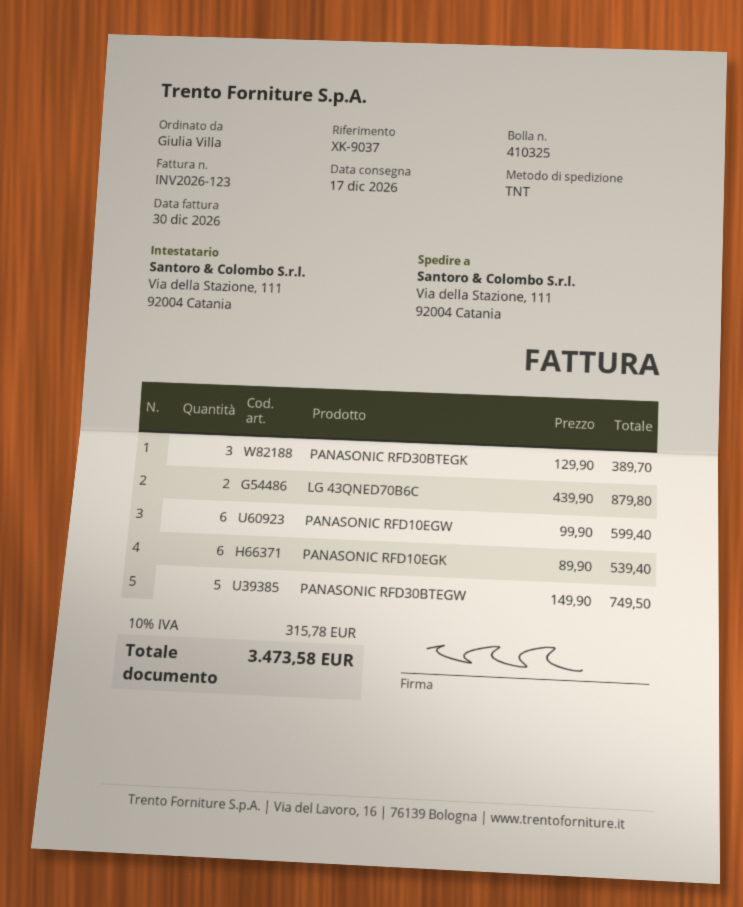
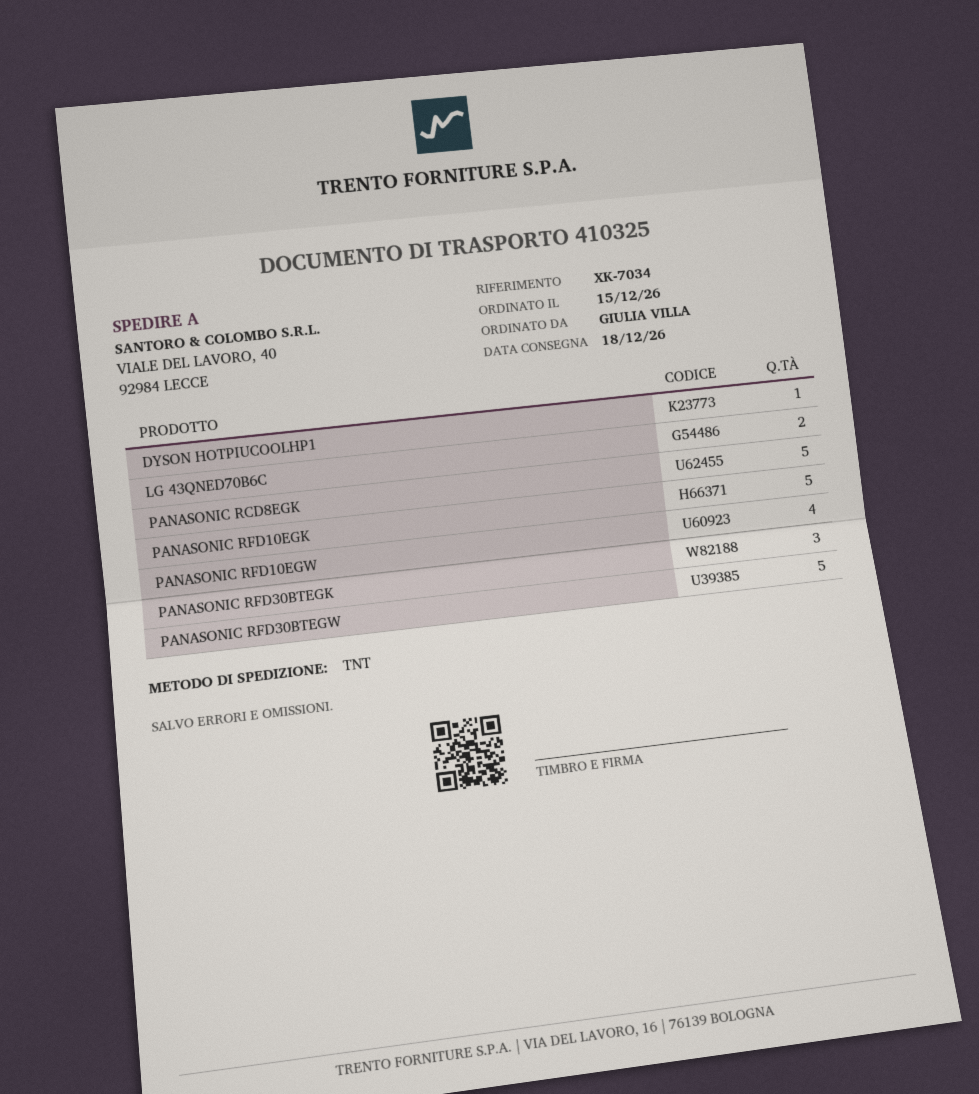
delivery date: 2026-12-17 -> 2026-12-18
reference: XK-9037 -> XK-7034
ship to: Via della Stazione, 111, 92004 Catania -> VIALE DEL LAVORO, 40, 92984 LECCE
PANASONIC RFD10EGW: 6 -> 4
PANASONIC RFD10EGK: 6 -> 5
DYSON HOTPIUCOOLHP1: none -> 1
PANASONIC RCD8EGK: none -> 5

